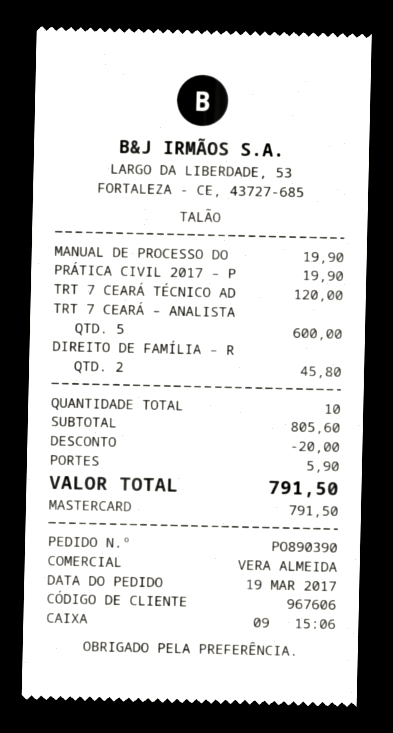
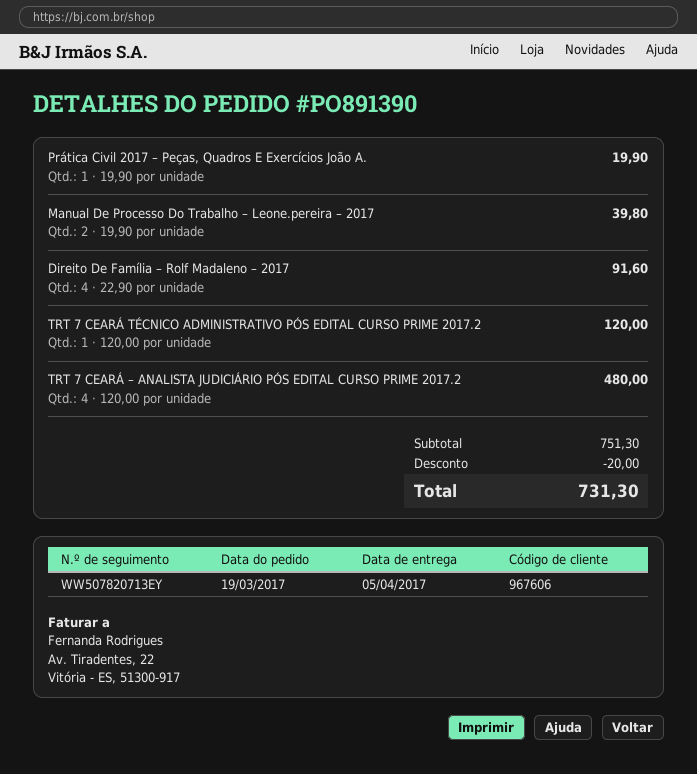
order number: PO890390 -> PO891390
MANUAL DE PROCESSO DO: 1 for 19.90 -> 2 for 39.80
TRT 7 CEARÁ – ANALISTA: 5 for 600.00 -> 4 for 480.00
DIREITO DE FAMÍLIA – R: 2 for 45.80 -> 4 for 91.60
subtotal: 805.60 -> 751.30
shipping: 5.90 -> none
total: 791.50 -> 731.30

